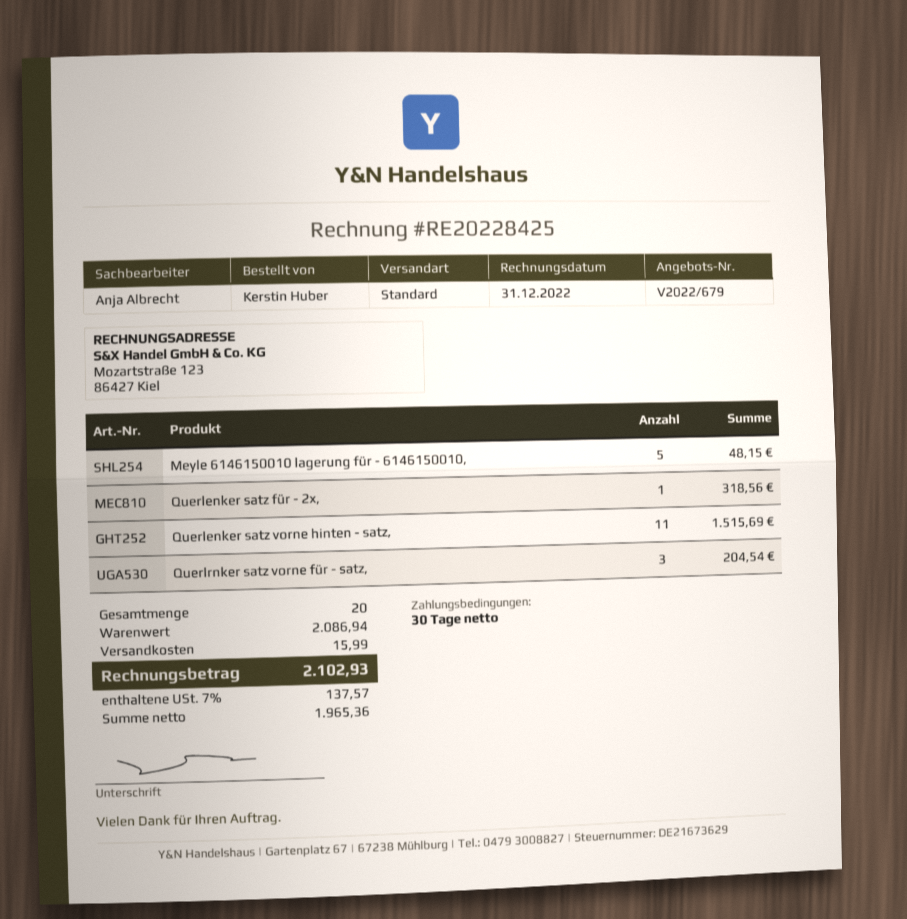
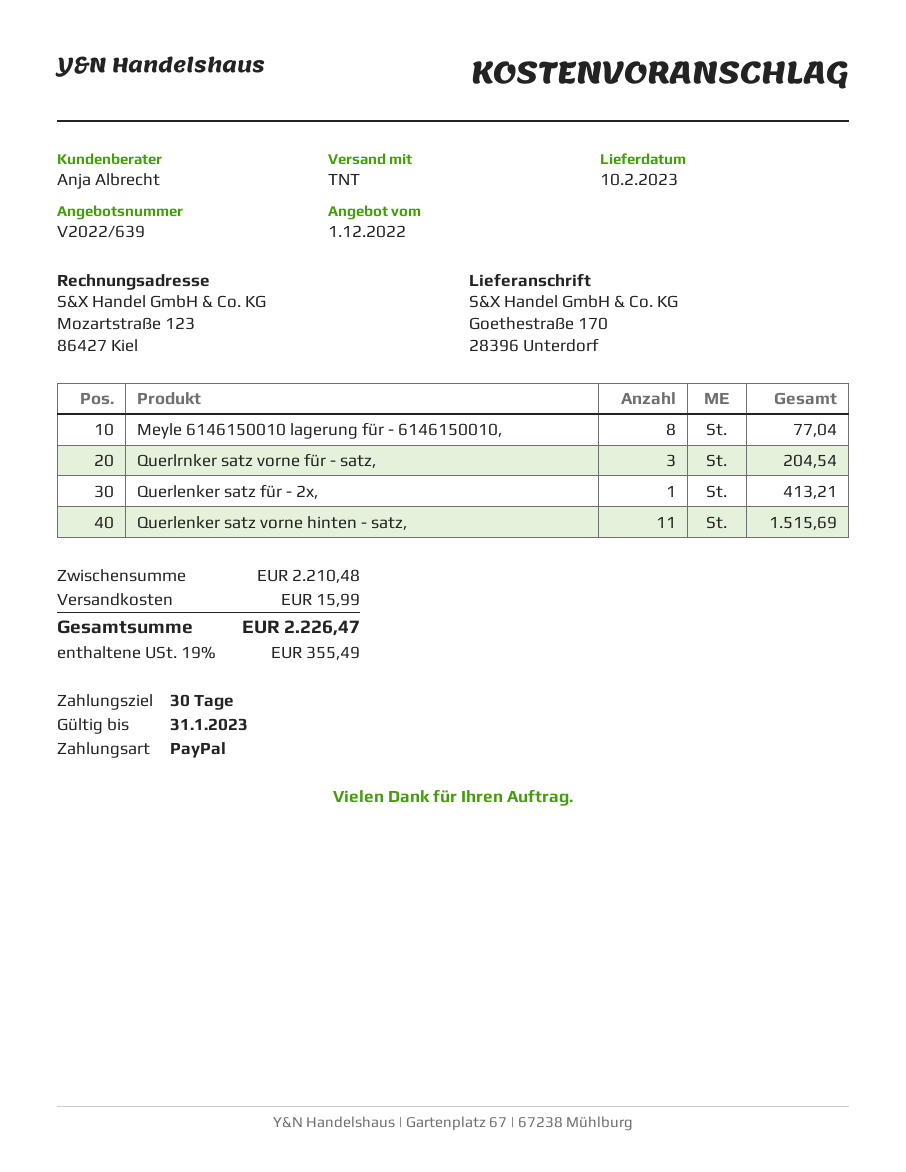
quote number: V2022/679 -> V2022/639
shipping method: standard -> TNT
Meyle 6146150010 lagerung für - 6146150010,: 5 for 48.15 -> 8 for 77.04
Querlenker satz für - 2x,: 1 for 318.56 -> 1 for 413.21
subtotal: 2086.94 -> 2210.48
tax: 7% = 137.57 -> 19% = 355.49
total: 2102.93 -> 2226.47

